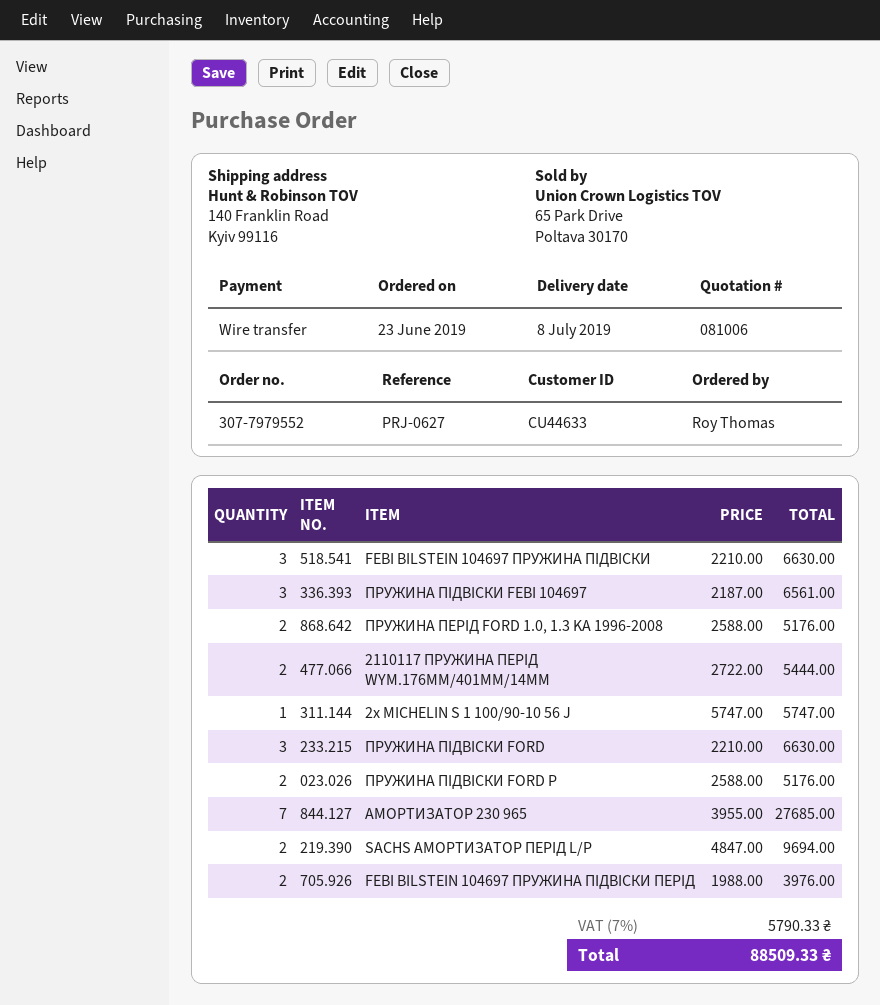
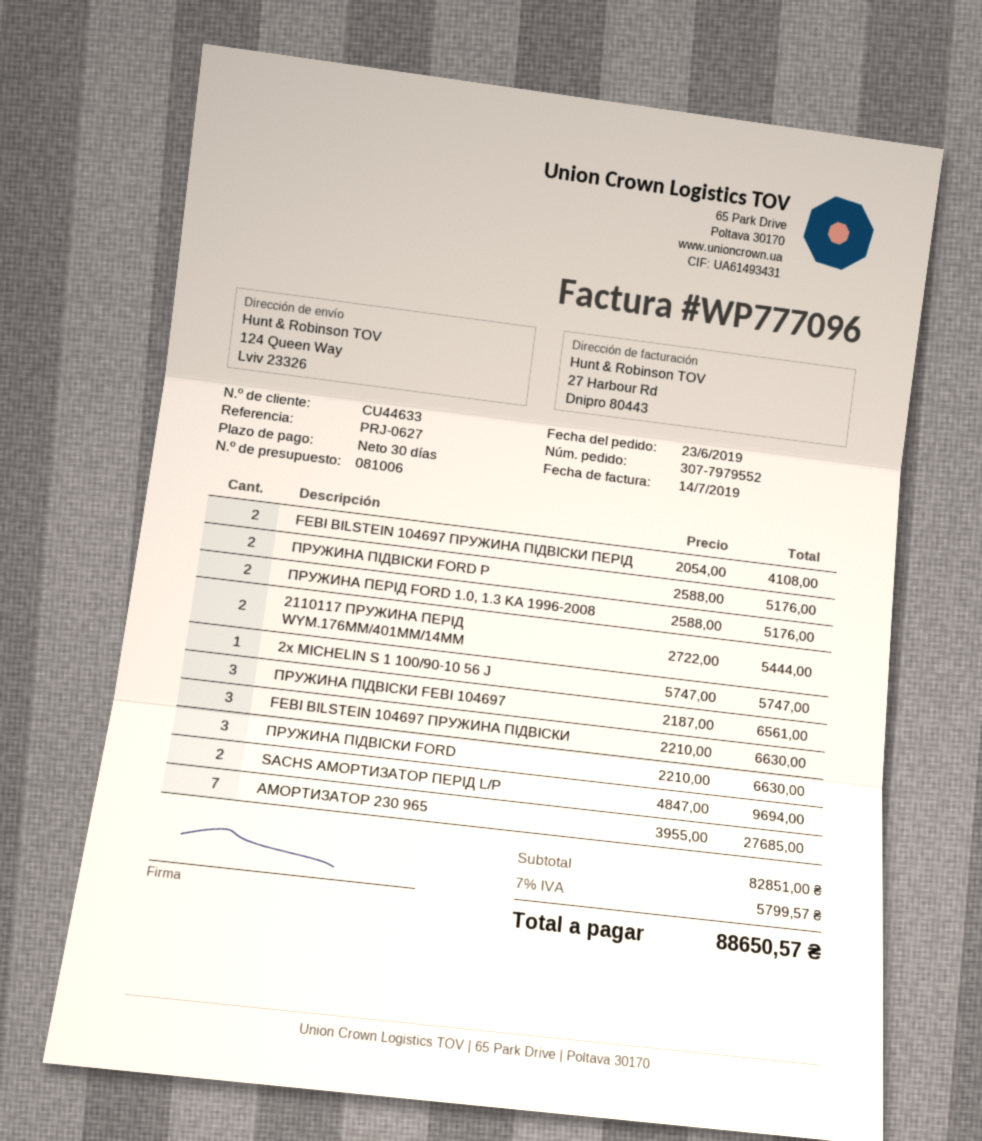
ship to: 140 Franklin Road, Kyiv 99116 -> 124 Queen Way, Lviv 23326
FEBI BILSTEIN 104697 ПРУЖИНА ПІДВІСКИ ПЕРІД: 2 x 1988.00 = 3976.00 -> 2 x 2054.00 = 4108.00
tax: 7% = 5790.33 -> 7% = 5799.57
total: 88509.33 -> 88650.57

